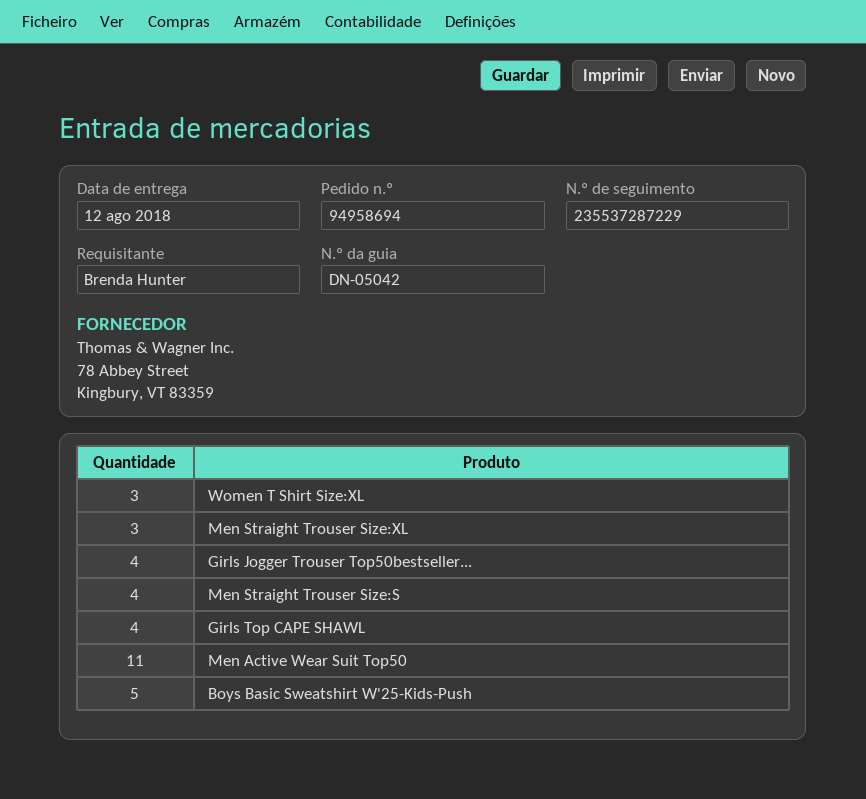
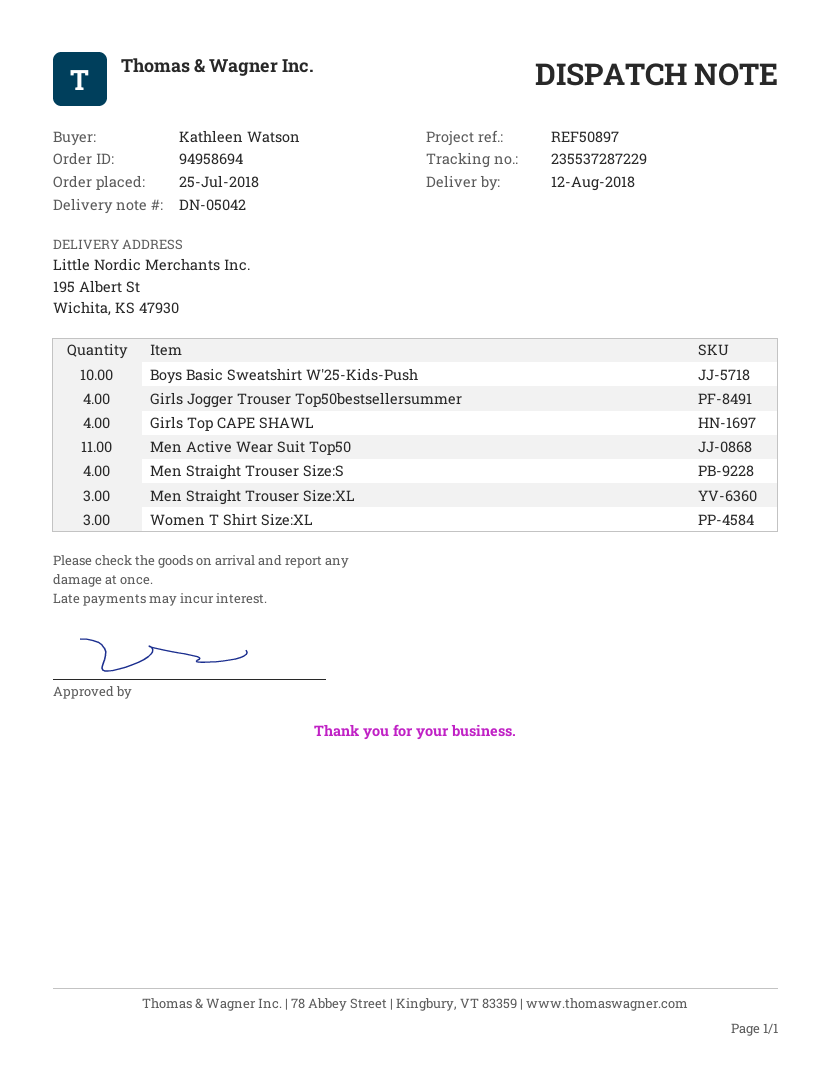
ordered by: Brenda Hunter -> Kathleen Watson
Boys Basic Sweatshirt W'25-Kids-Push: 5 -> 10

